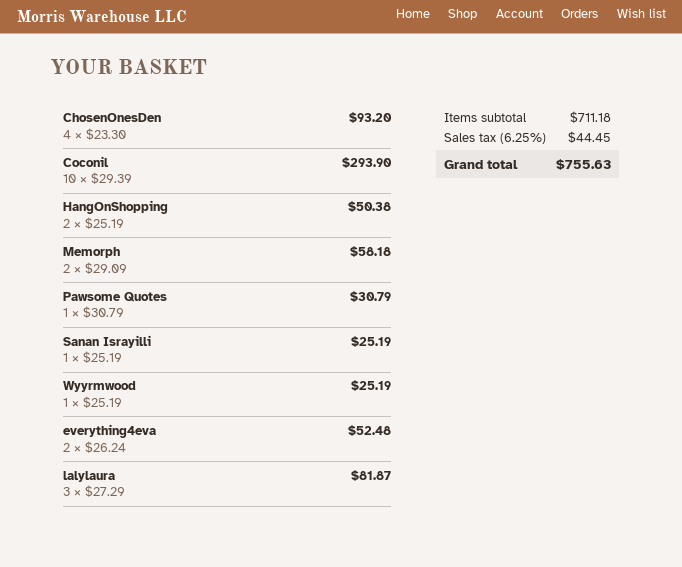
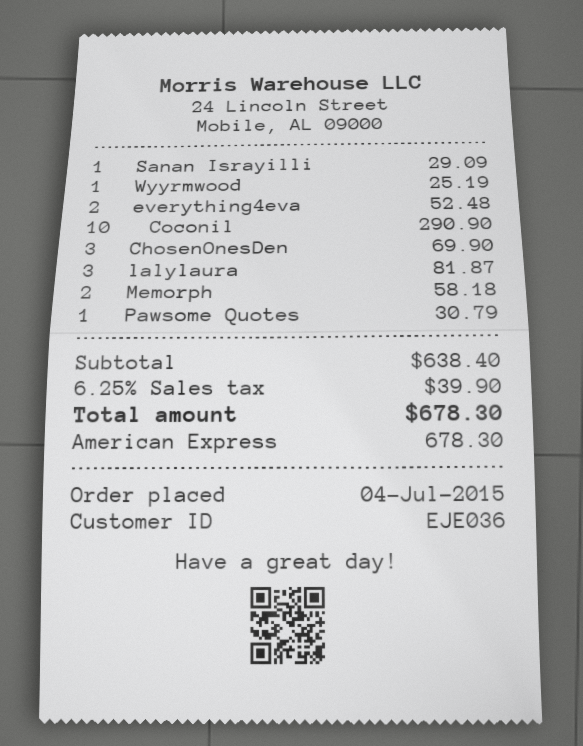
ChosenOnesDen: 4 for 93.20 -> 3 for 69.90
Coconil: 10 for 293.90 -> 10 for 290.90
HangOnShopping: 2 for 50.38 -> none
Sanan Israyilli: 1 for 25.19 -> 1 for 29.09
subtotal: 711.18 -> 638.40
tax: 6.25% = 44.45 -> 6.25% = 39.90
total: 755.63 -> 678.30

